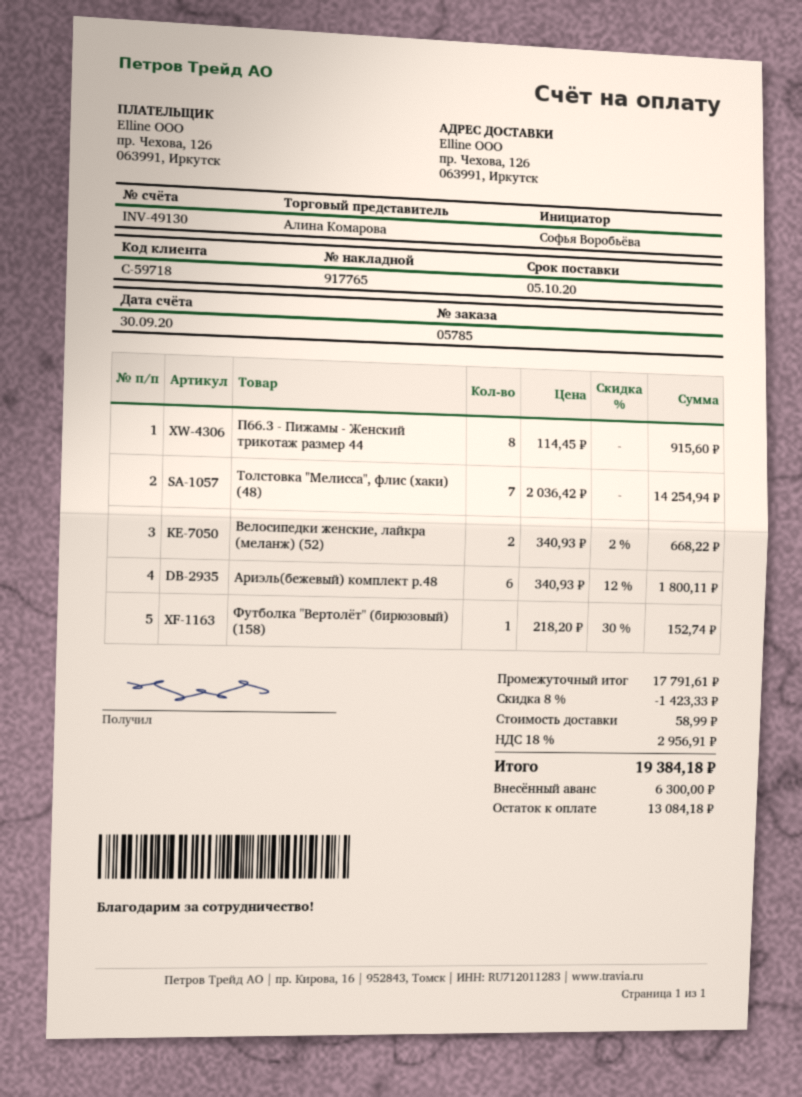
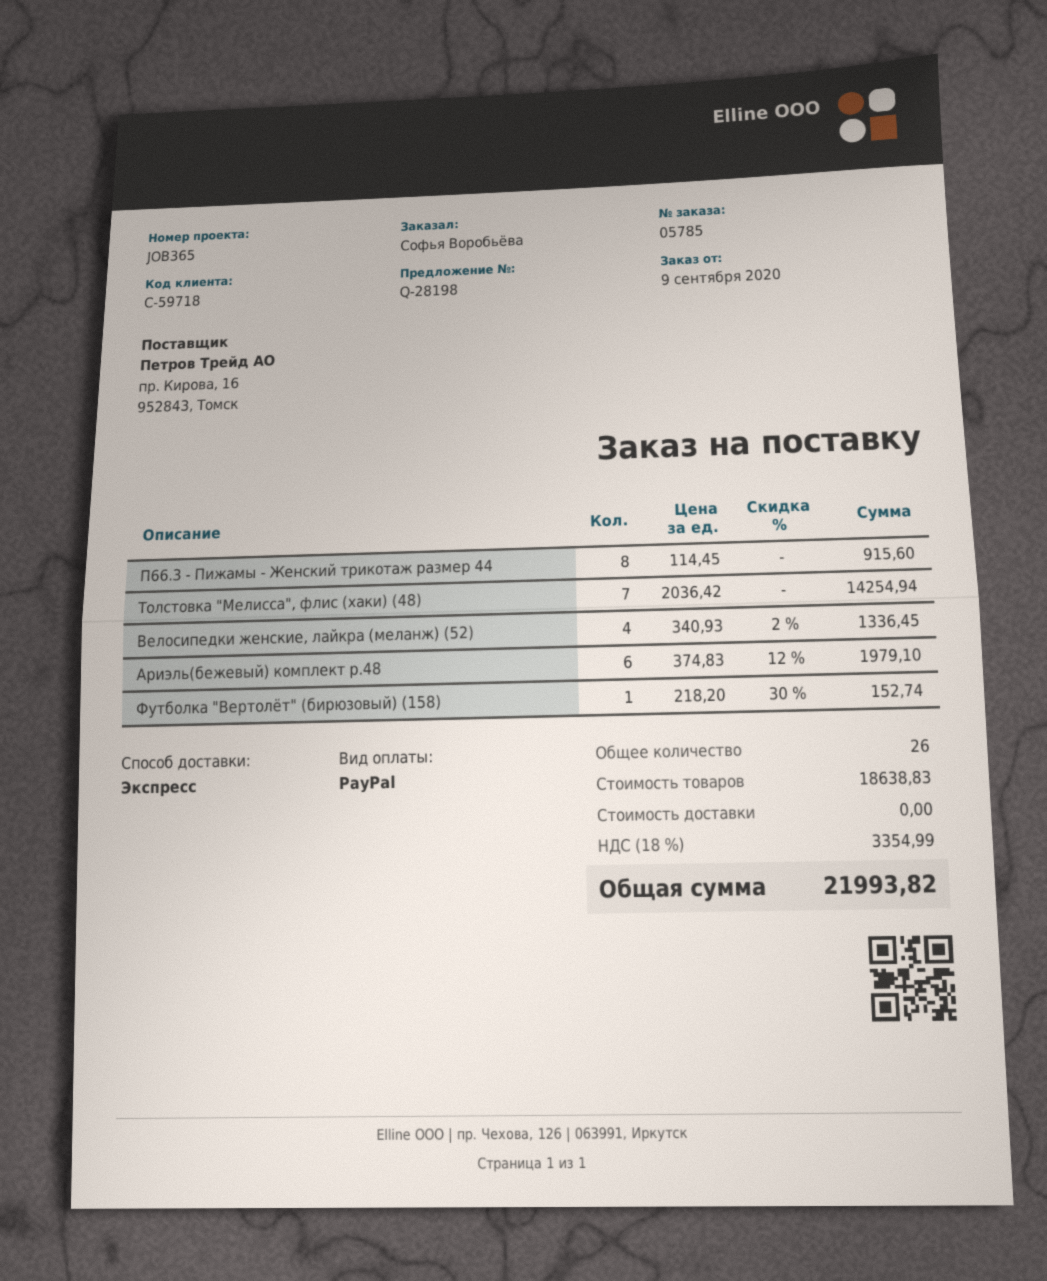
Велосипедки женские, лайкра (меланж) (52): 2 x 340.93 - 2% = 668.22 -> 4 x 340.93 - 2% = 1336.45
Ариэль(бежевый) комплект р.48: 6 x 340.93 - 12% = 1800.11 -> 6 x 374.83 - 12% = 1979.10
subtotal: 17791.61 -> 18638.83
discount: 8% = 1423.33 -> none
shipping: 58.99 -> 0.00
tax: 18% = 2956.91 -> 18% = 3354.99
total: 19384.18 -> 21993.82

